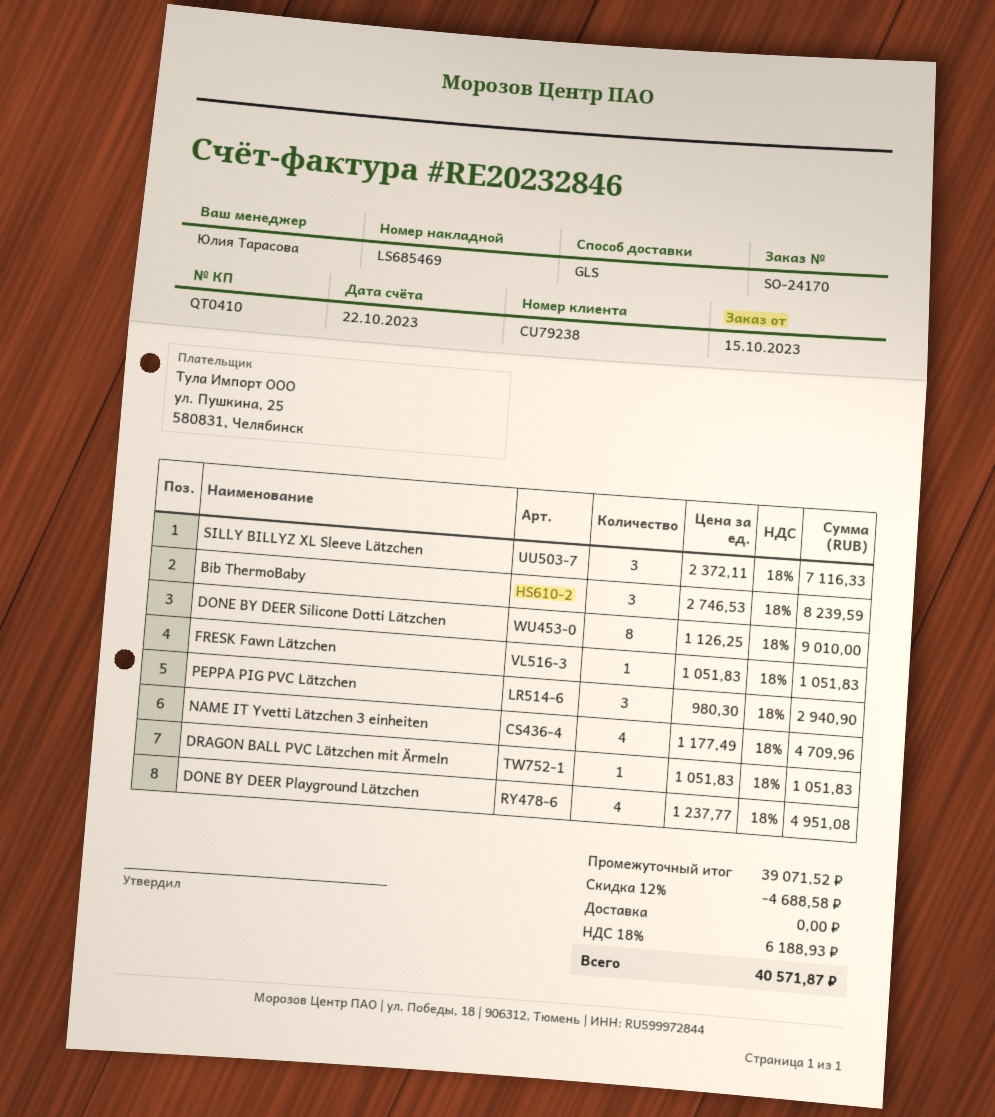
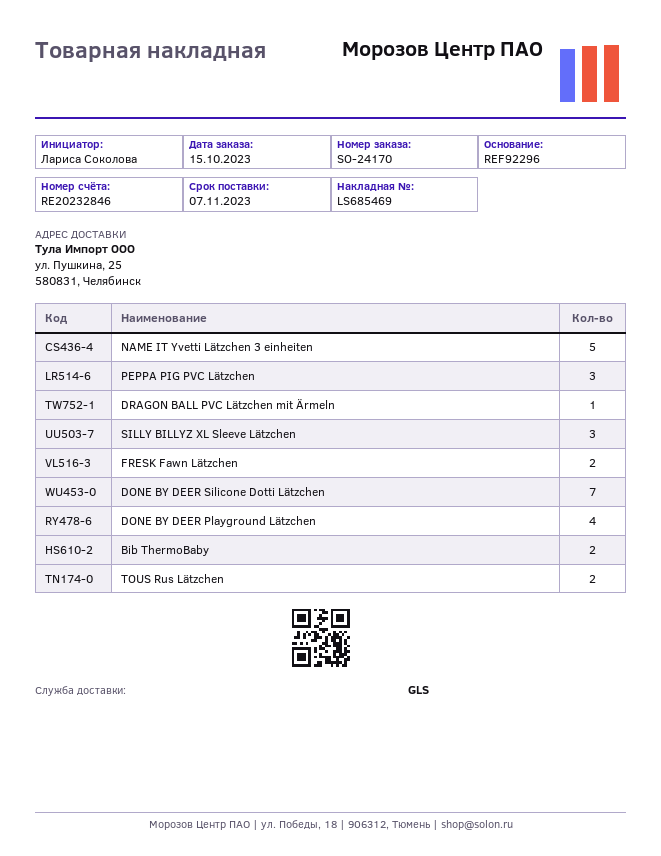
Bib ThermoBaby: 3 -> 2
DONE BY DEER Silicone Dotti Lätzchen: 8 -> 7
FRESK Fawn Lätzchen: 1 -> 2
NAME IT Yvetti Lätzchen 3 einheiten: 4 -> 5
TOUS Rus Lätzchen: none -> 2

